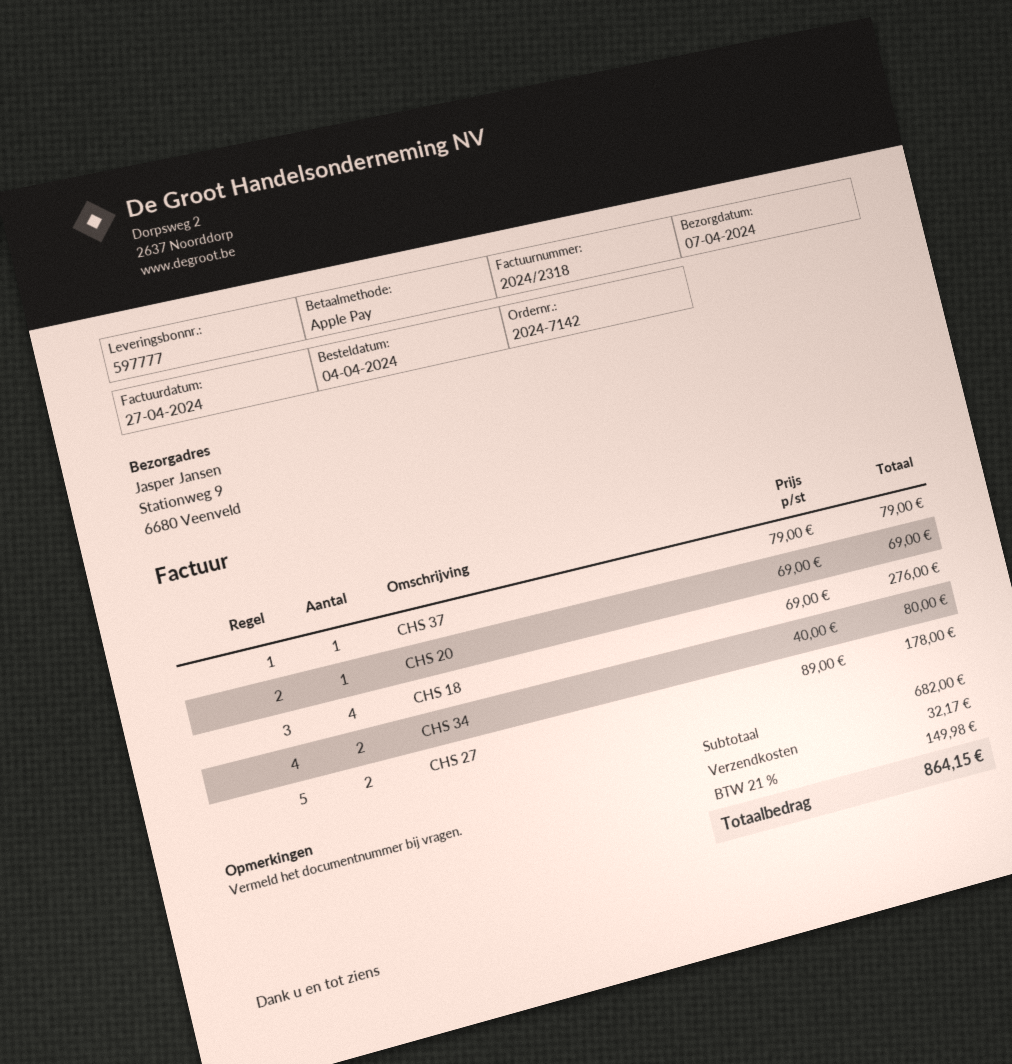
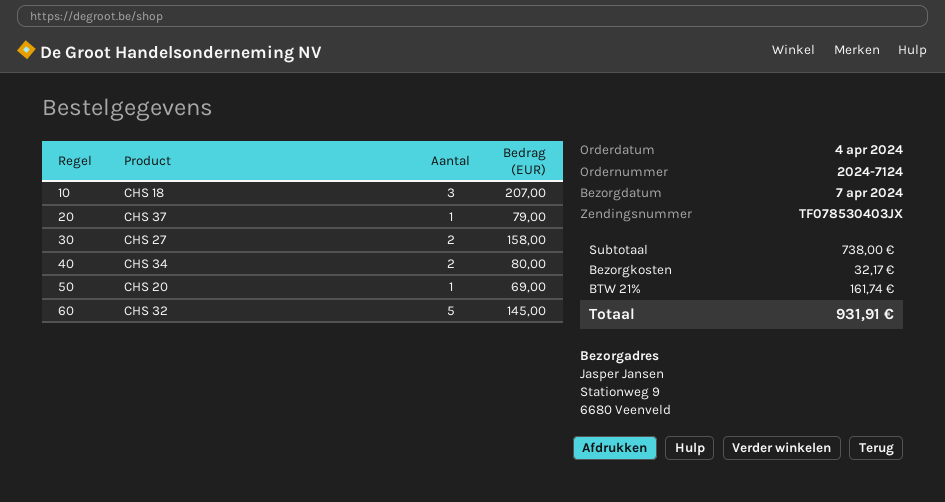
order number: 2024-7142 -> 2024-7124
CHS 18: 4 for 276.00 -> 3 for 207.00
CHS 27: 2 for 178.00 -> 2 for 158.00
CHS 32: none -> 5 for 145.00
subtotal: 682.00 -> 738.00
tax: 21% = 149.98 -> 21% = 161.74
total: 864.15 -> 931.91

